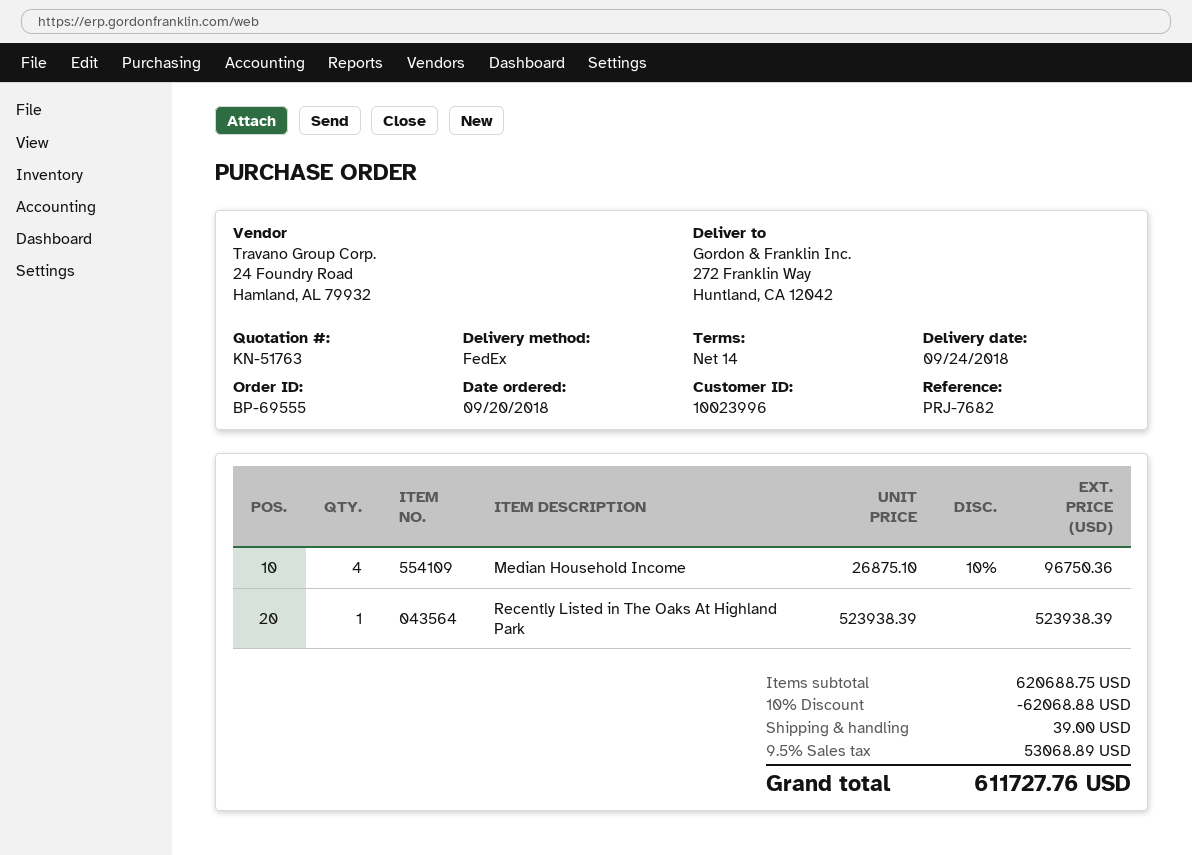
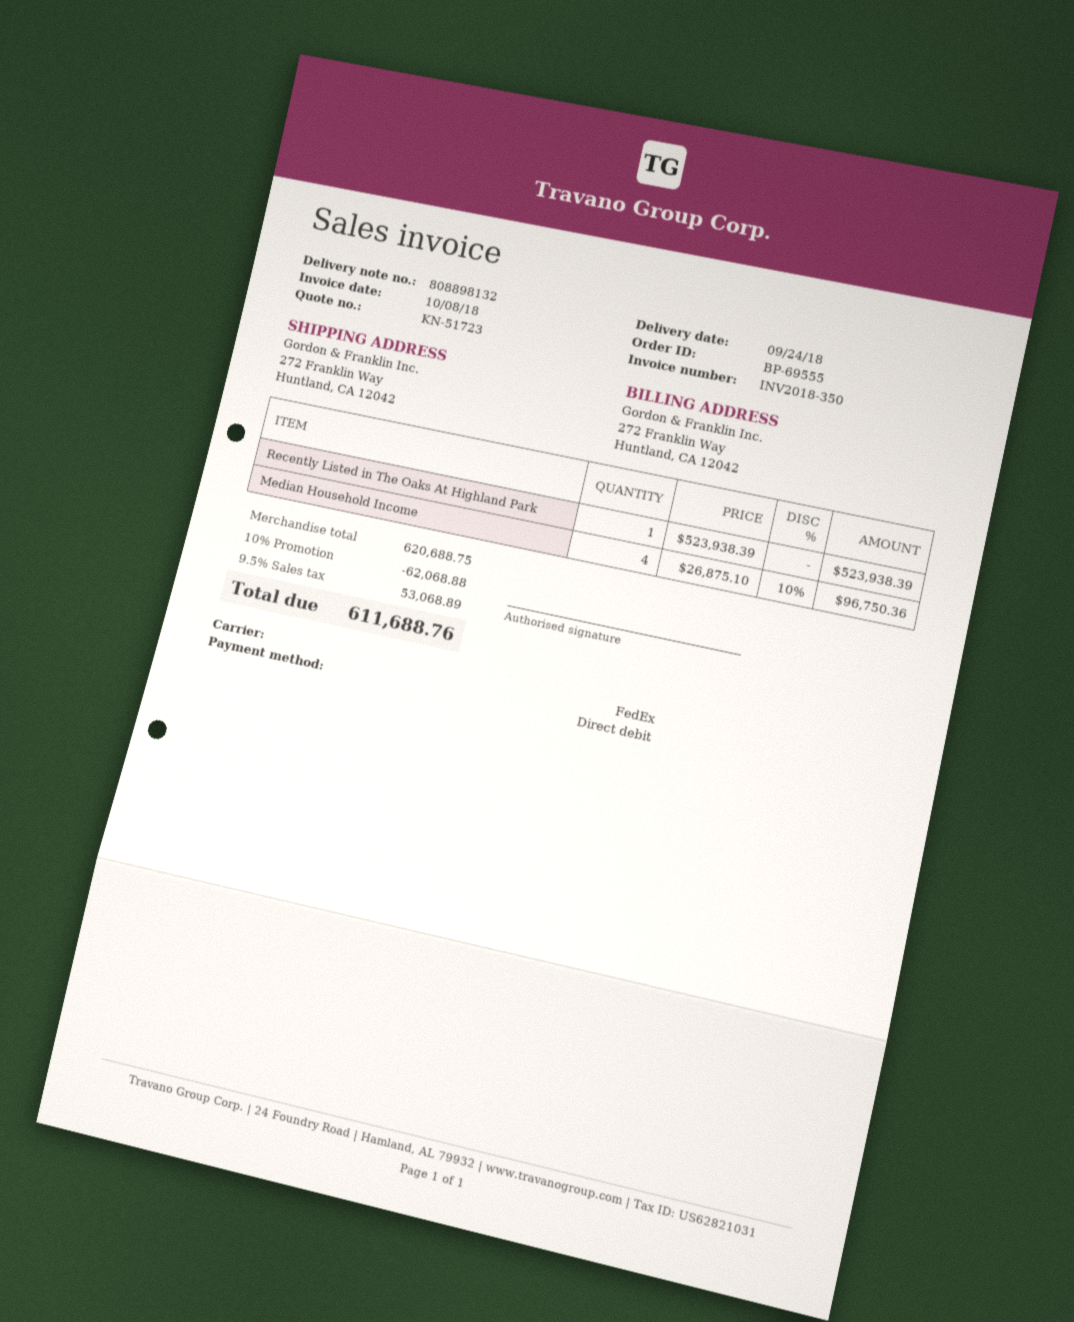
quote number: KN-51763 -> KN-51723
shipping: 39.00 -> none
total: 611727.76 -> 611688.76

